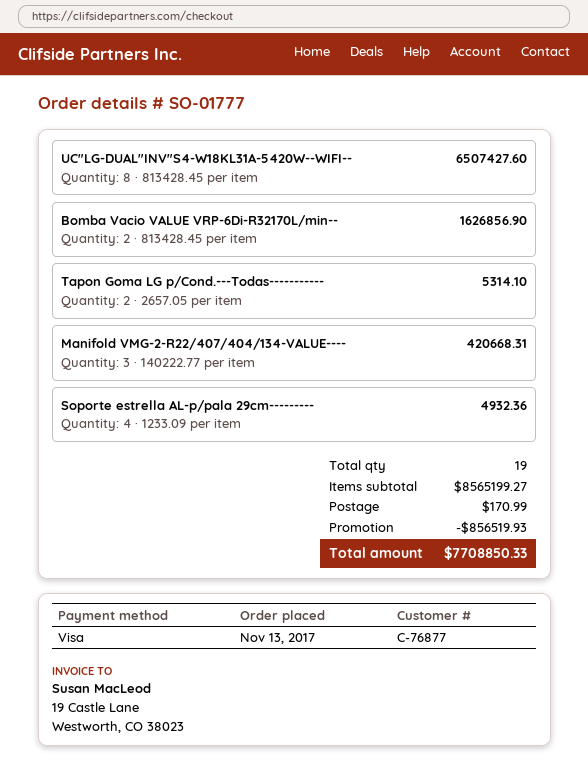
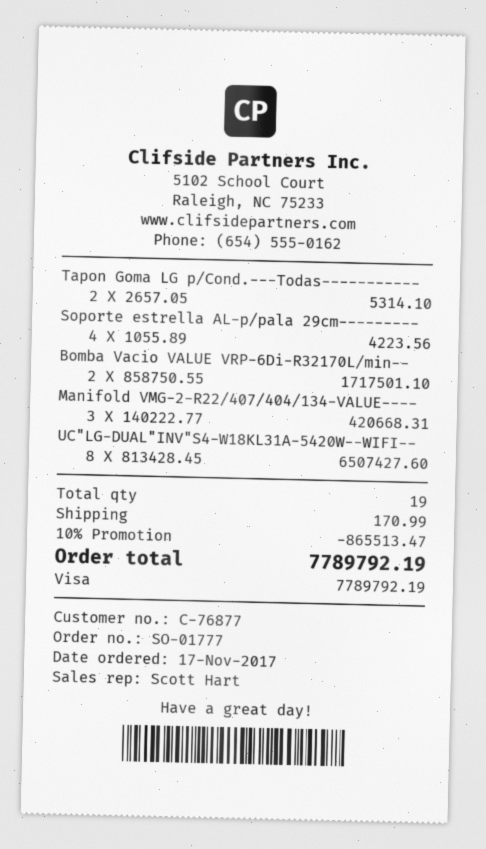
order date: 2017-11-13 -> 2017-11-17
Bomba Vacio VALUE VRP-6Di-R32170L/min--: 2 x 813428.45 = 1626856.90 -> 2 x 858750.55 = 1717501.10
Soporte estrella AL-p/pala 29cm---------: 4 x 1233.09 = 4932.36 -> 4 x 1055.89 = 4223.56
discount: 856519.93 -> 865513.47
total: 7708850.33 -> 7789792.19

